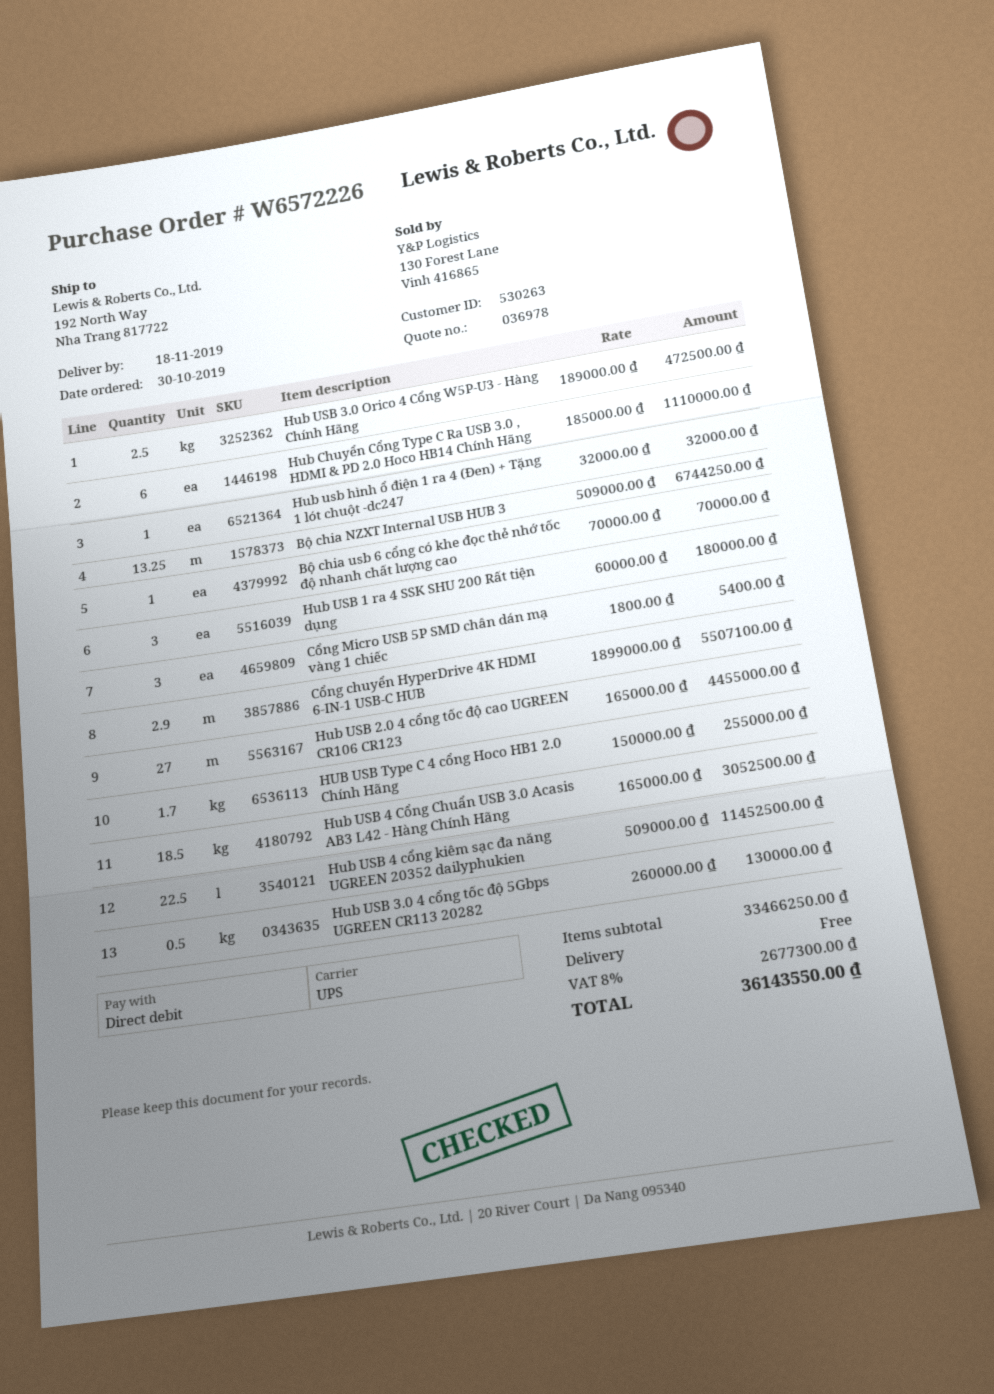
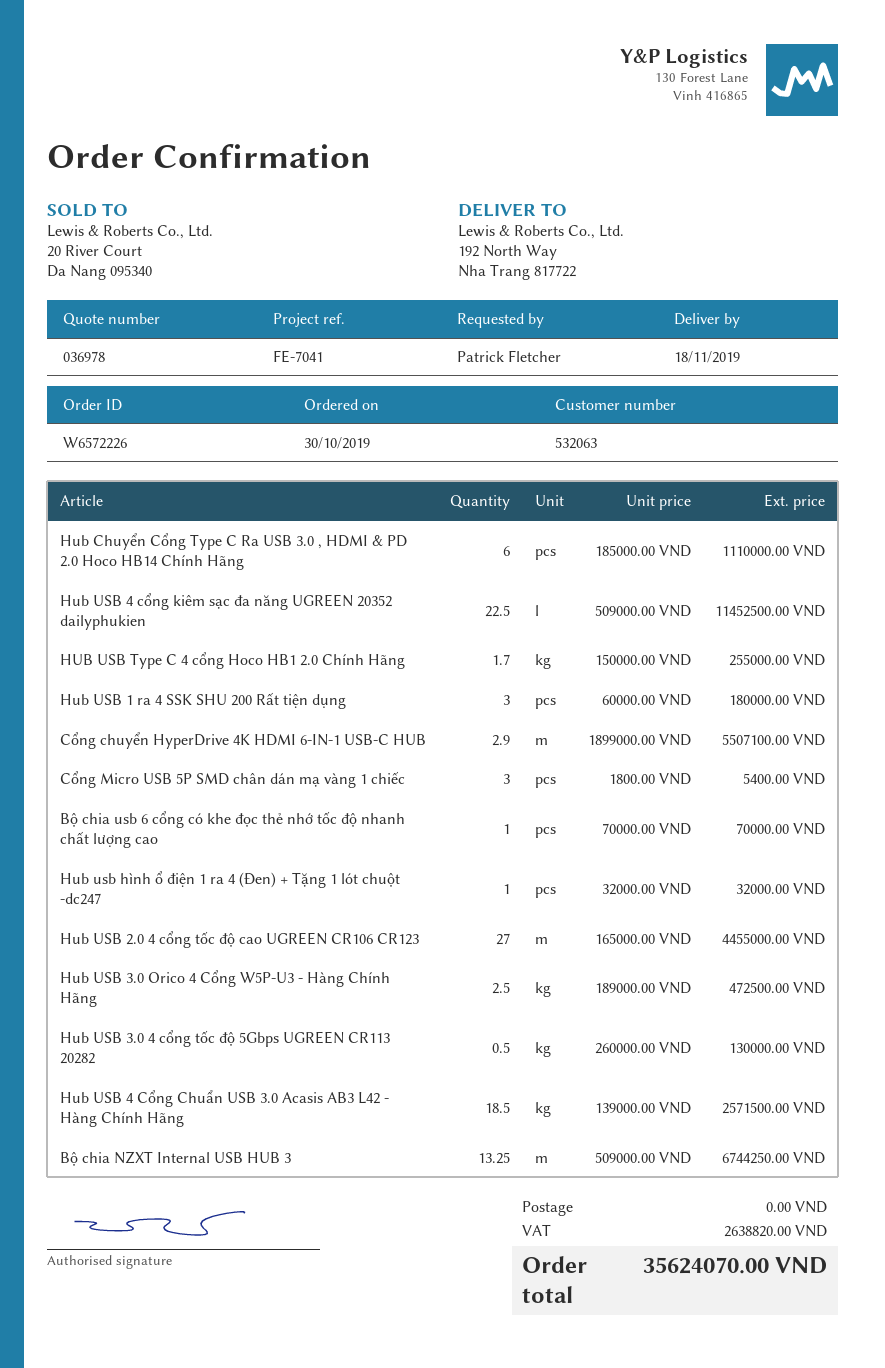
customer number: 530263 -> 532063
Hub USB 4 Cổng Chuẩn USB 3.0 Acasis AB3 L42 - Hàng Chính Hãng: 18.5 x 165000.00 = 3052500.00 -> 18.5 x 139000.00 = 2571500.00
tax: 2677300.00 -> 2638820.00
total: 36143550.00 -> 35624070.00

